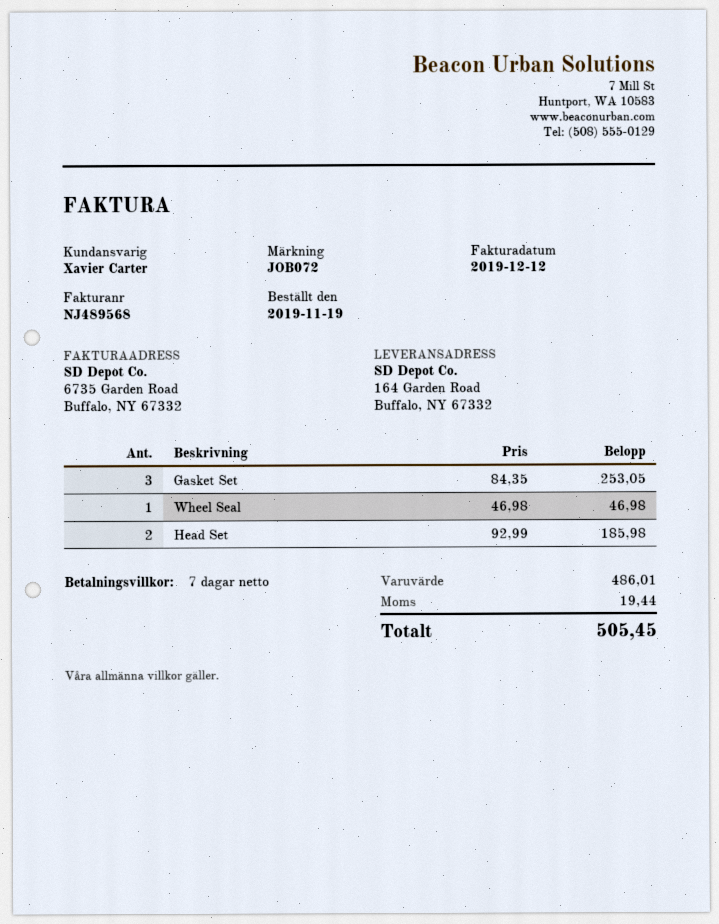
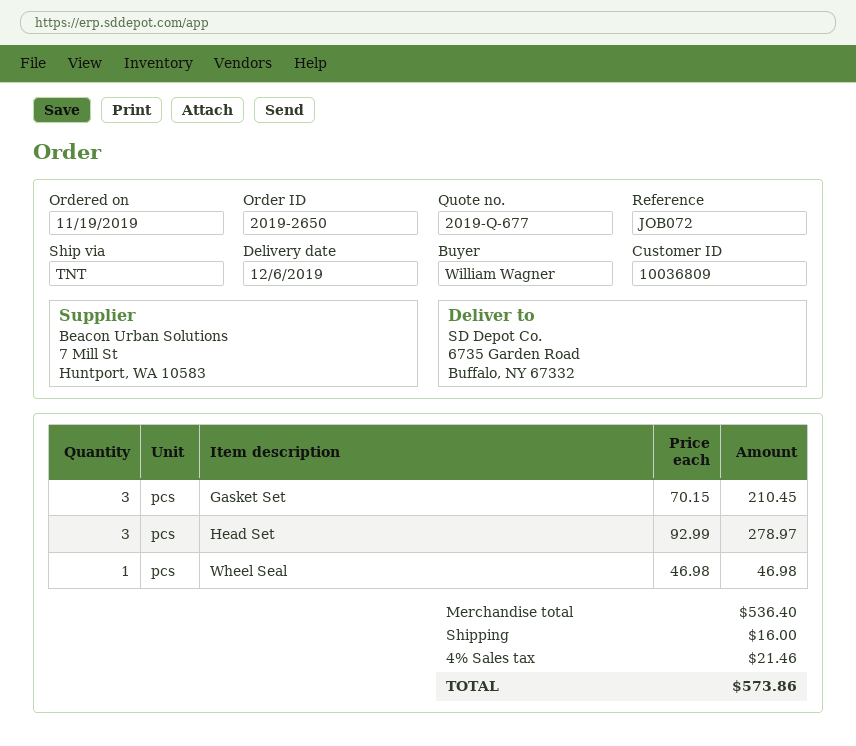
ship to: 164 Garden Road, Buffalo, NY 67332 -> 6735 Garden Road, Buffalo, NY 67332
Gasket Set: 3 x 84.35 = 253.05 -> 3 x 70.15 = 210.45
Head Set: 2 x 92.99 = 185.98 -> 3 x 92.99 = 278.97
subtotal: 486.01 -> 536.40
shipping: none -> 16.00
tax: 19.44 -> 21.46
total: 505.45 -> 573.86

